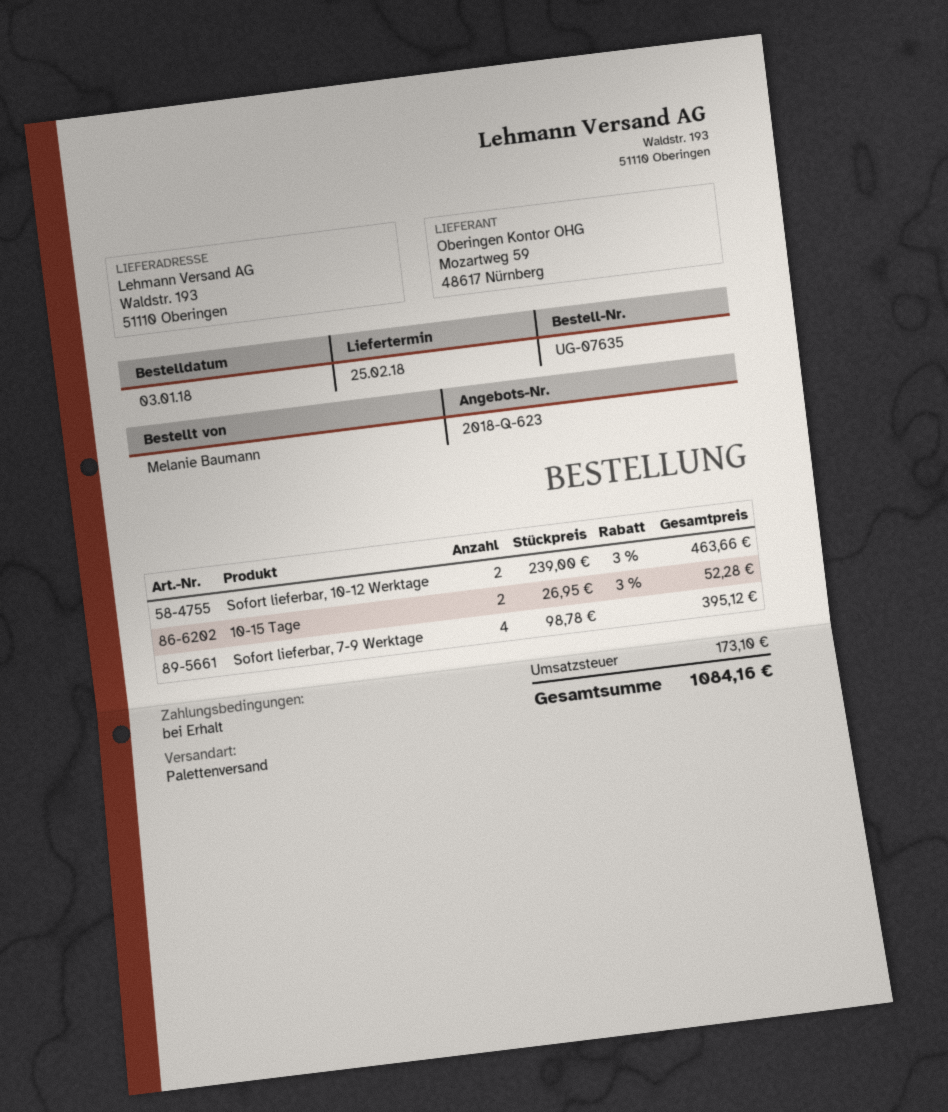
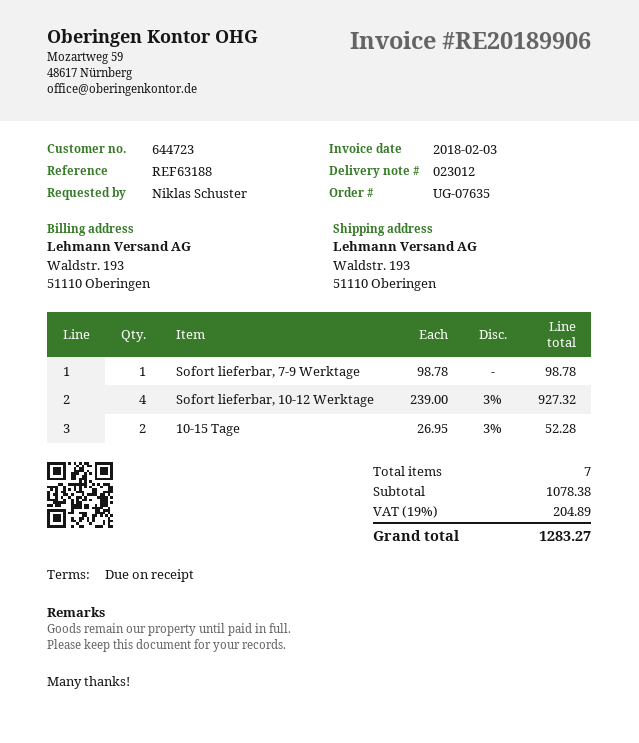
ordered by: Melanie Baumann -> Niklas Schuster
Sofort lieferbar, 10-12 Werktage: 2 x 239.00 - 3% = 463.66 -> 4 x 239.00 - 3% = 927.32
Sofort lieferbar, 7-9 Werktage: 4 x 98.78 = 395.12 -> 1 x 98.78 = 98.78
tax: 173.10 -> 204.89
total: 1084.16 -> 1283.27

